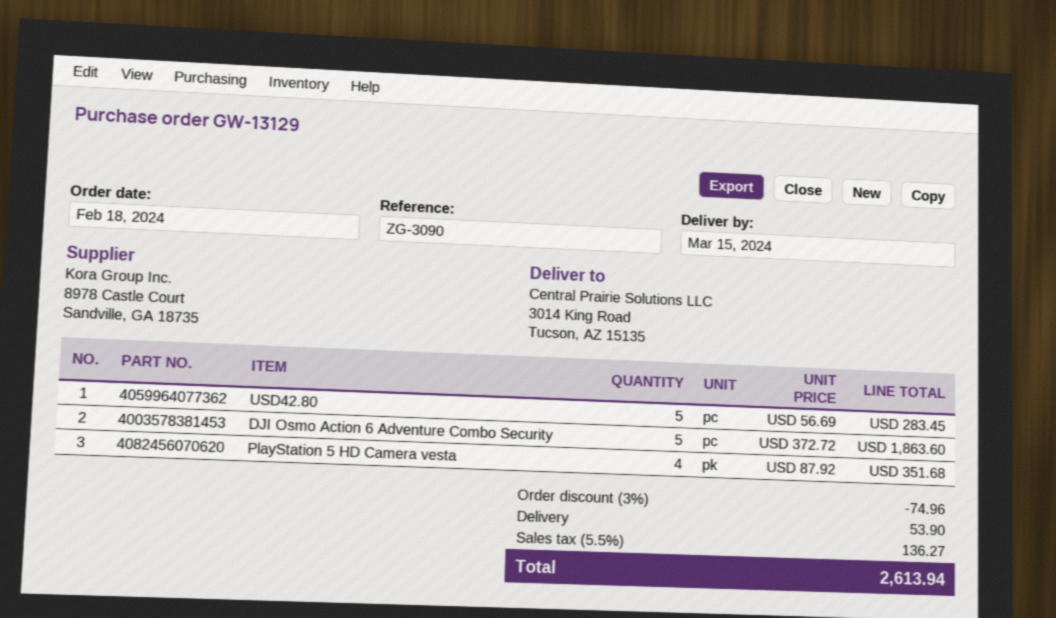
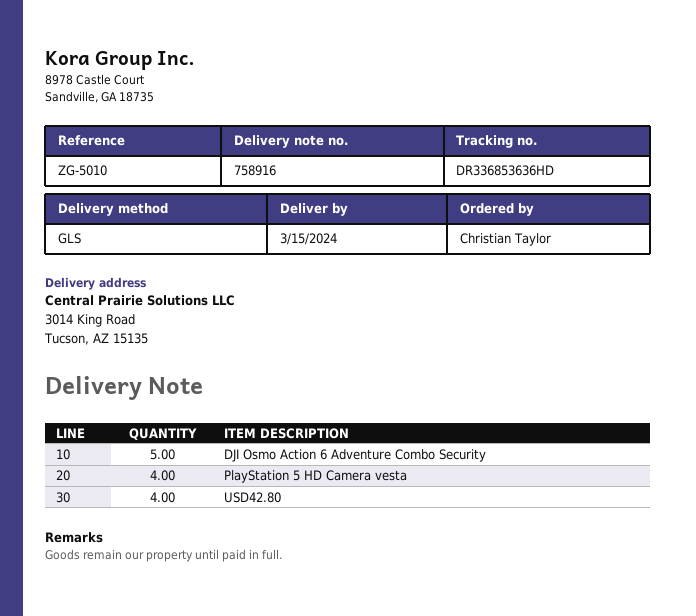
reference: ZG-3090 -> ZG-5010
USD42.80: 5 -> 4

